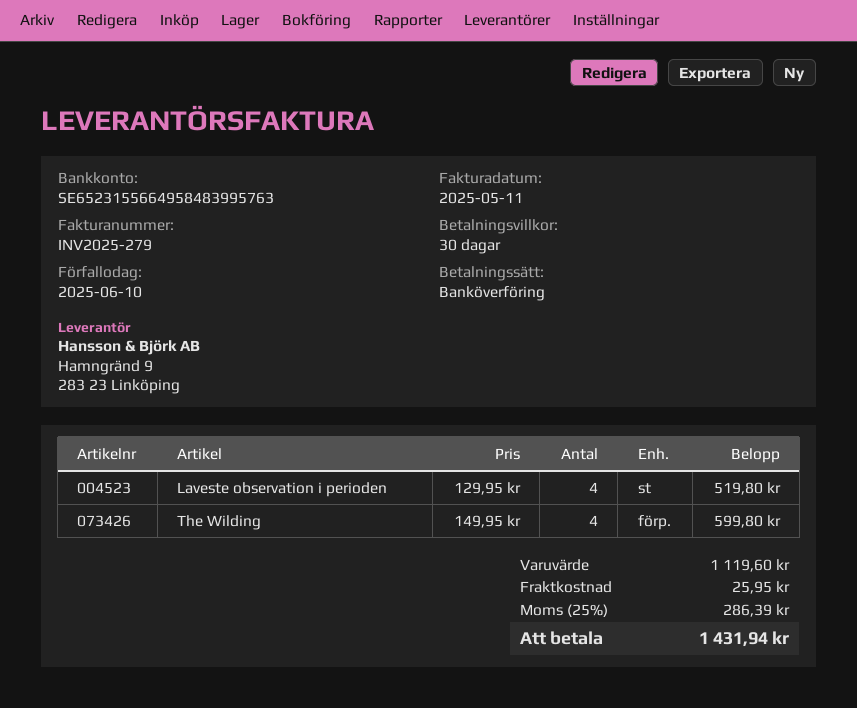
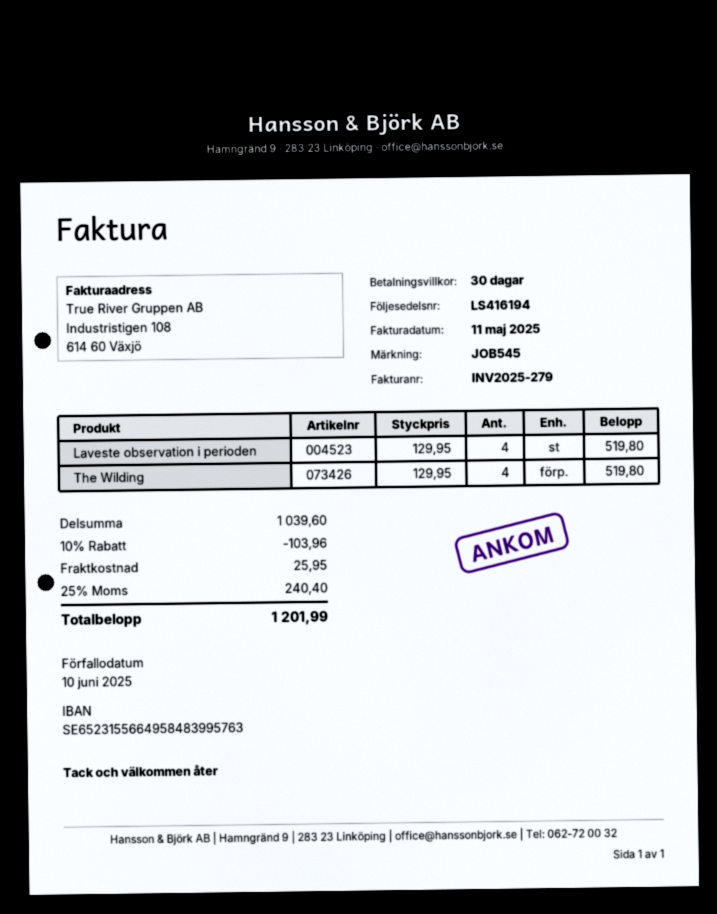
The Wilding: 4 x 149.95 = 599.80 -> 4 x 129.95 = 519.80
subtotal: 1119.60 -> 1039.60
discount: none -> 10% = 103.96
tax: 25% = 286.39 -> 25% = 240.40
total: 1431.94 -> 1201.99

